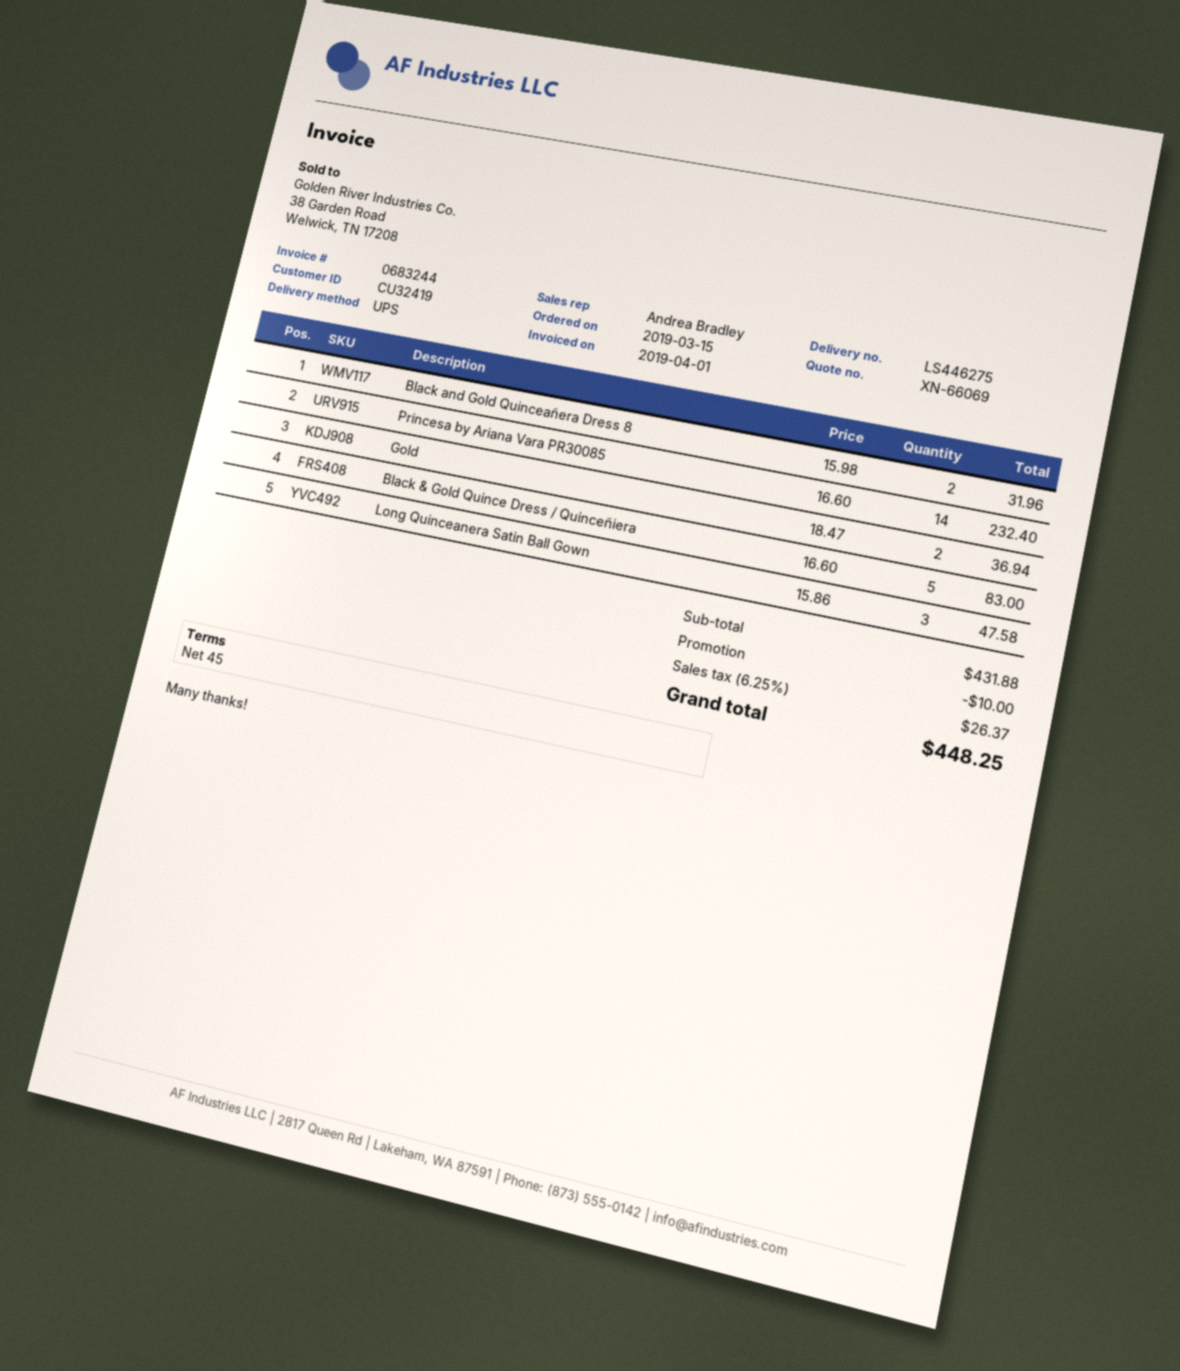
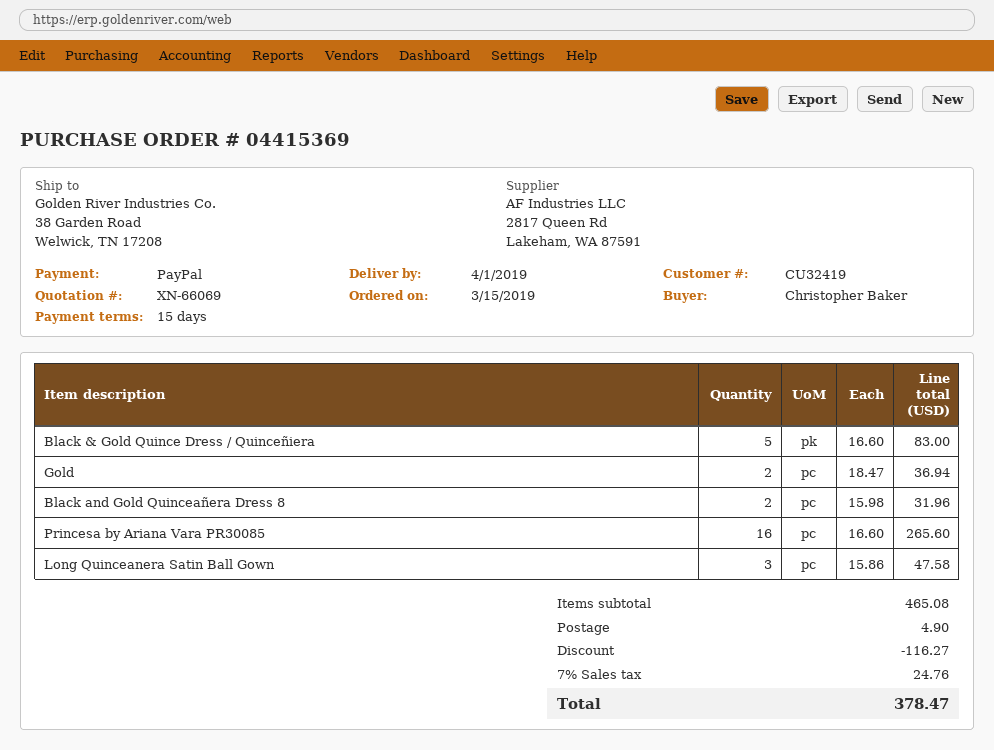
payment terms: 45 days -> 15 days
Princesa by Ariana Vara PR30085: 14 x 16.60 = 232.40 -> 16 x 16.60 = 265.60
subtotal: 431.88 -> 465.08
discount: 10.00 -> 116.27
shipping: none -> 4.90
tax: 6.25% = 26.37 -> 7% = 24.76
total: 448.25 -> 378.47

